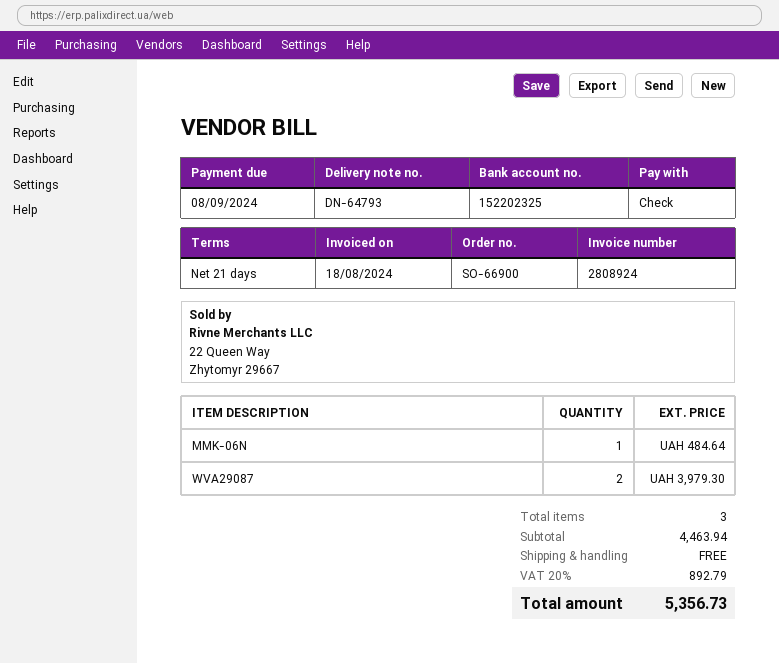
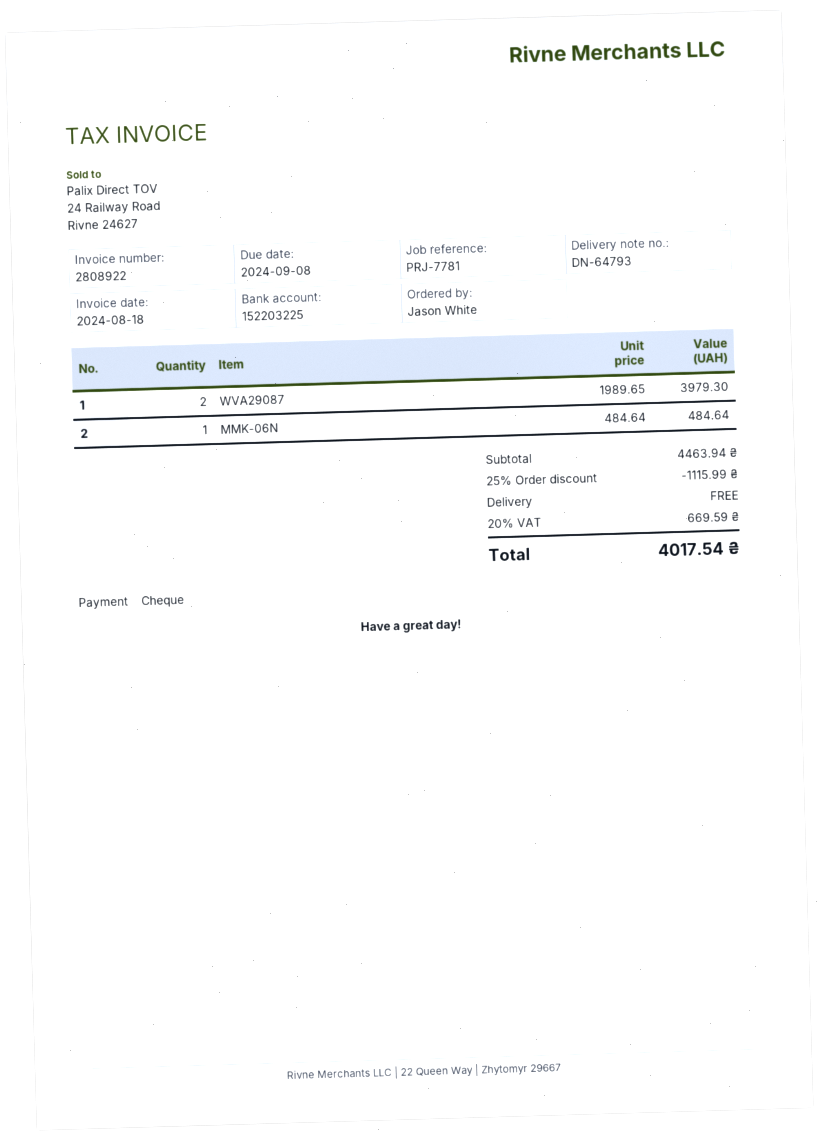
invoice number: 2808924 -> 2808922
bank account: 152202325 -> 152203225
discount: none -> 25% = 1115.99
tax: 20% = 892.79 -> 20% = 669.59
total: 5356.73 -> 4017.54

